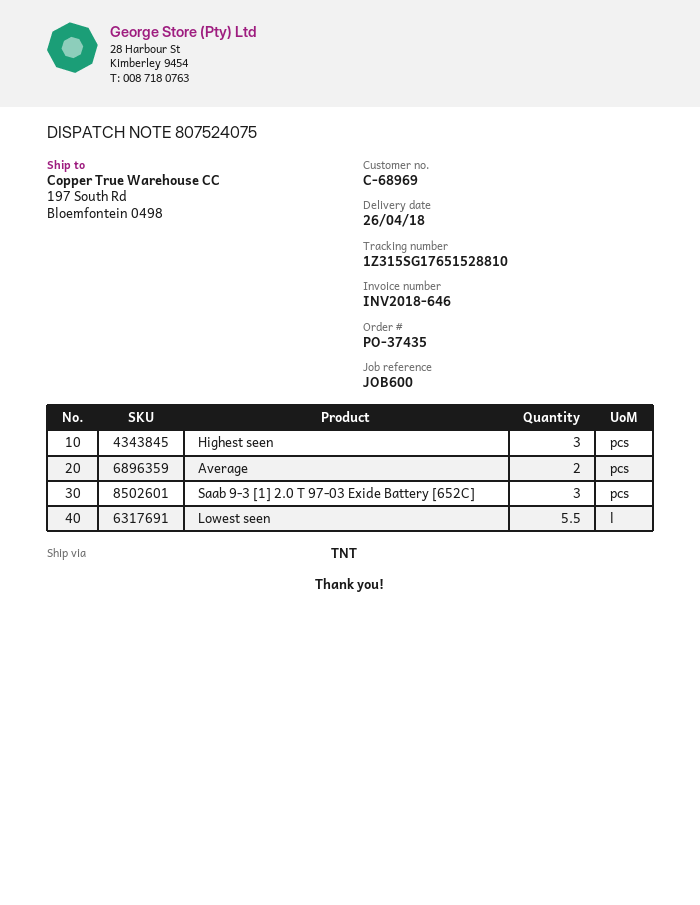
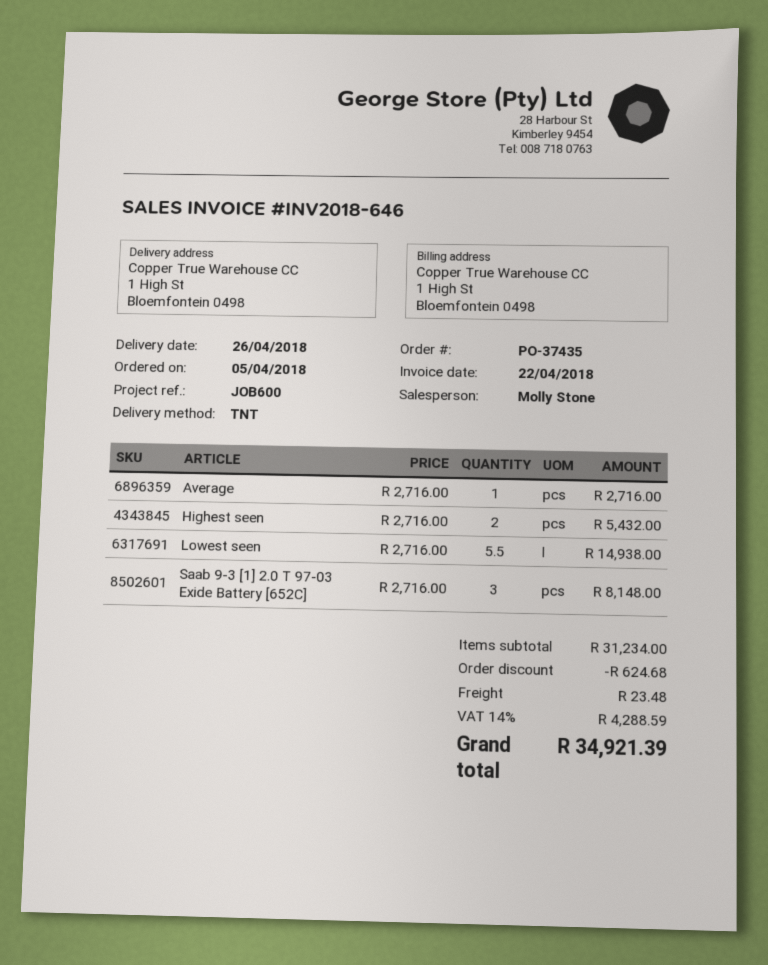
ship to: 197 South Rd, Bloemfontein 0498 -> 1 High St, Bloemfontein 0498
Highest seen: 3 -> 2
Average: 2 -> 1

